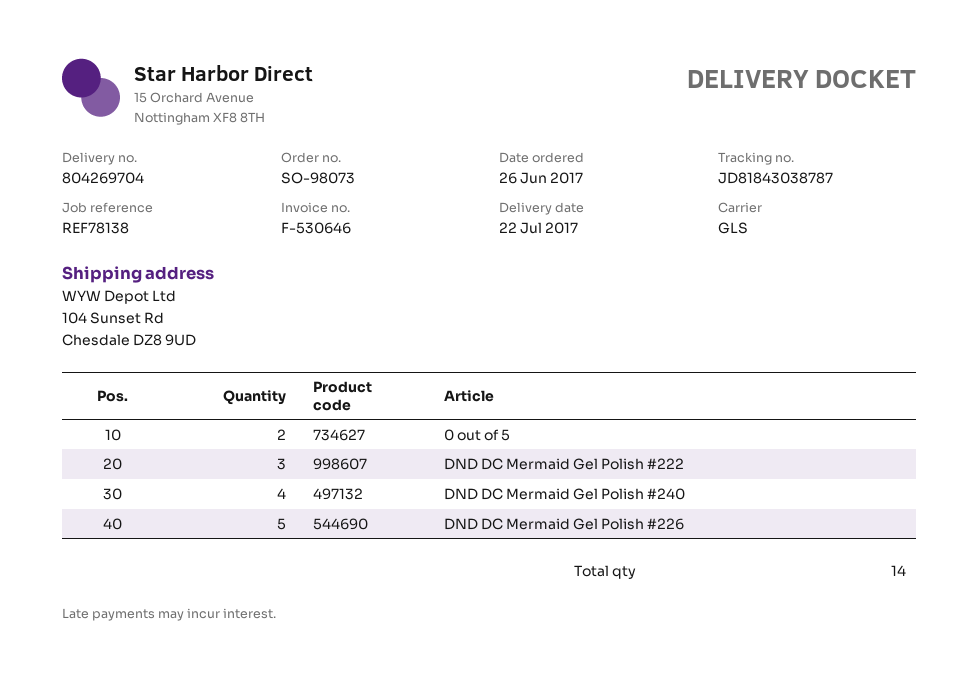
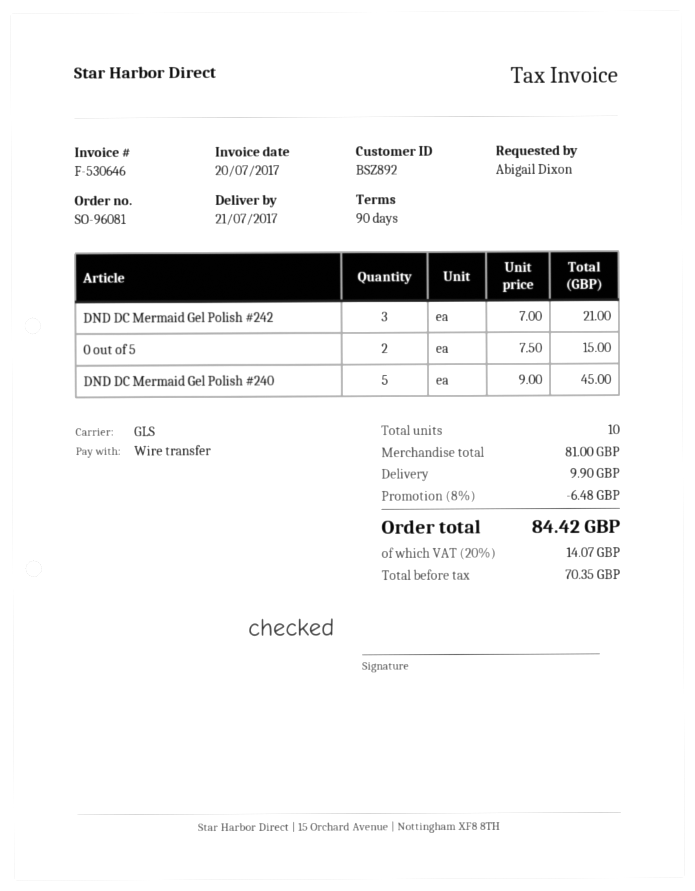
order number: SO-98073 -> SO-96081
delivery date: 2017-07-22 -> 2017-07-21
DND DC Mermaid Gel Polish #222: 3 -> none
DND DC Mermaid Gel Polish #240: 4 -> 5
DND DC Mermaid Gel Polish #226: 5 -> none
DND DC Mermaid Gel Polish #242: none -> 3
total quantity: 14 -> 10

